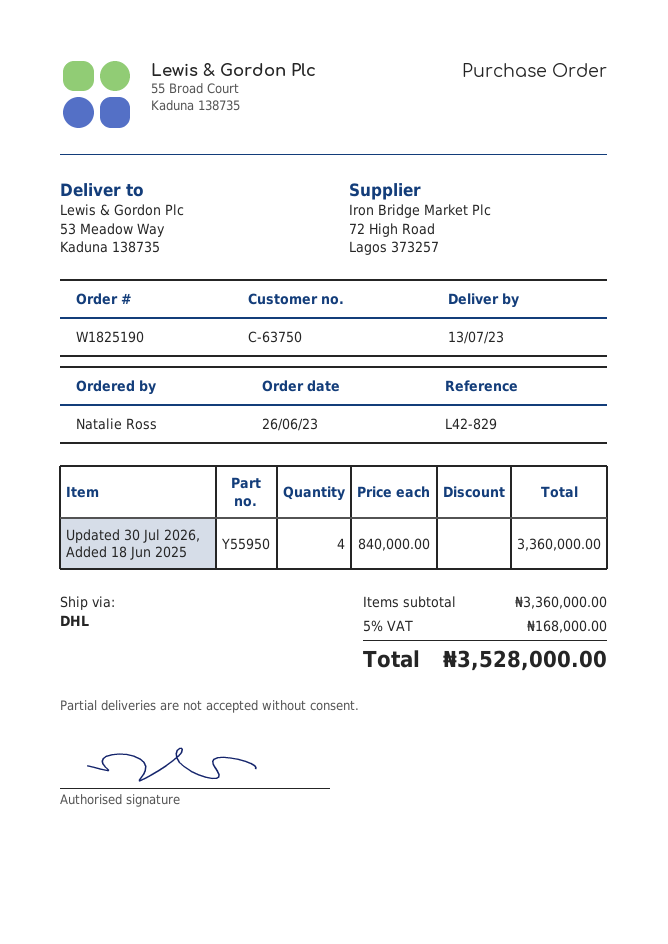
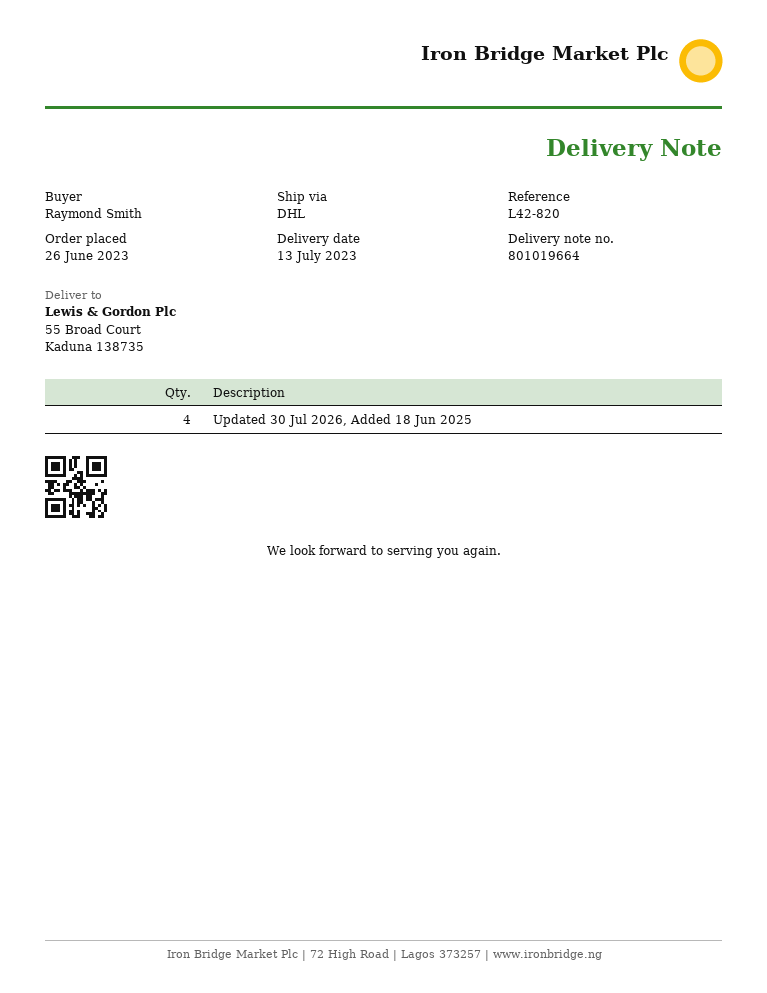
reference: L42-829 -> L42-820
ordered by: Natalie Ross -> Raymond Smith
ship to: 53 Meadow Way, Kaduna 138735 -> 55 Broad Court, Kaduna 138735

